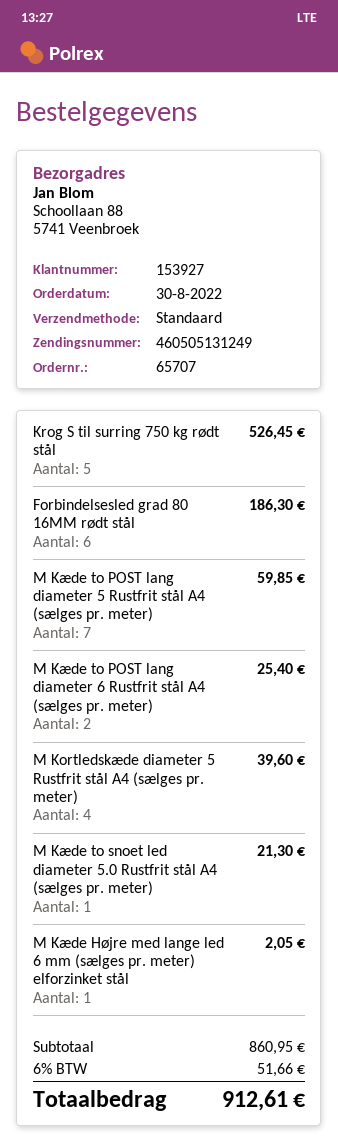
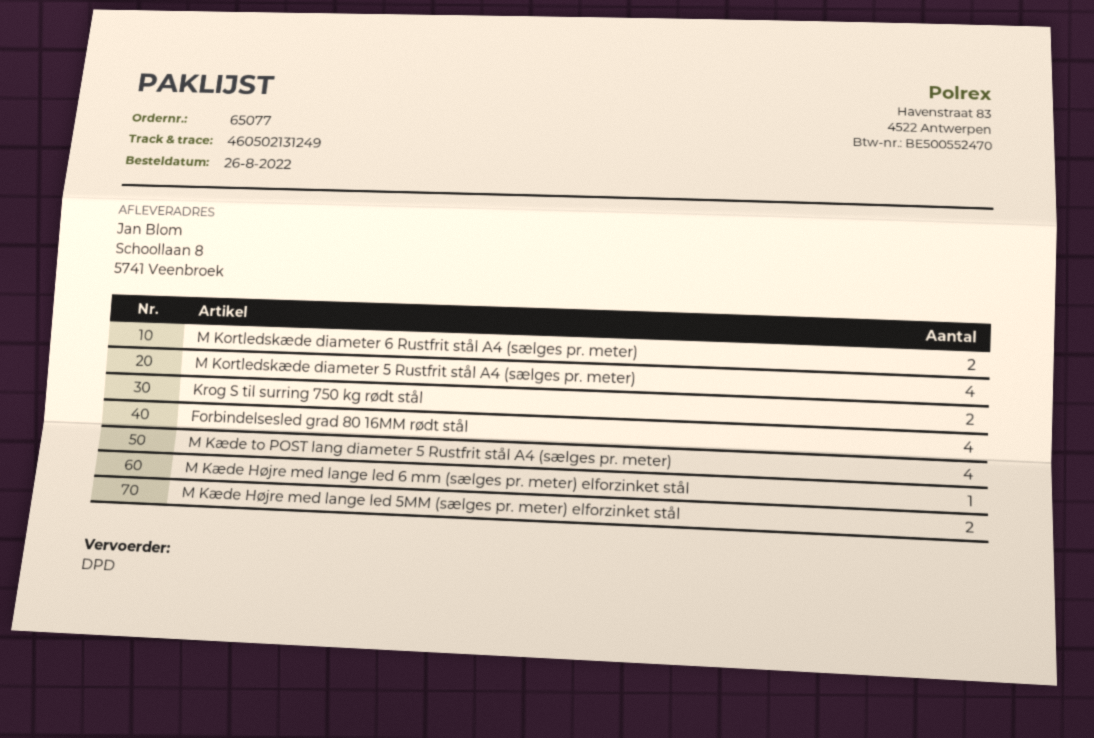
order number: 65707 -> 65077
order date: 2022-08-30 -> 2022-08-26
shipping method: standard -> DPD
tracking number: 460505131249 -> 460502131249
ship to: Schoollaan 88, 5741 Veenbroek -> Schoollaan 8, 5741 Veenbroek
Krog S til surring 750 kg rødt stål: 5 -> 2
Forbindelsesled grad 80 16MM rødt stål: 6 -> 4
M Kæde to POST lang diameter 5 Rustfrit stål A4 (sælges pr. meter): 7 -> 4
M Kæde to POST lang diameter 6 Rustfrit stål A4 (sælges pr. meter): 2 -> none
M Kæde to snoet led diameter 5.0 Rustfrit stål A4 (sælges pr. meter): 1 -> none
M Kortledskæde diameter 6 Rustfrit stål A4 (sælges pr. meter): none -> 2
M Kæde Højre med lange led 5MM (sælges pr. meter) elforzinket stål: none -> 2

